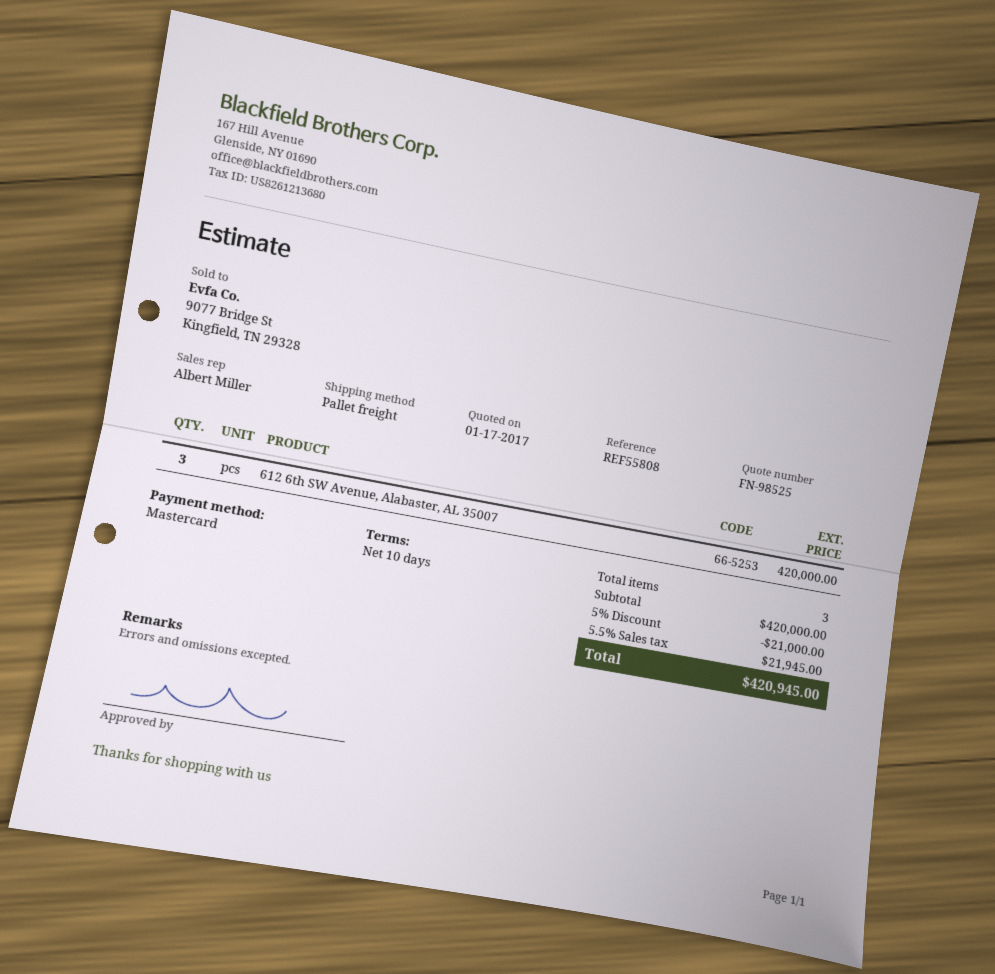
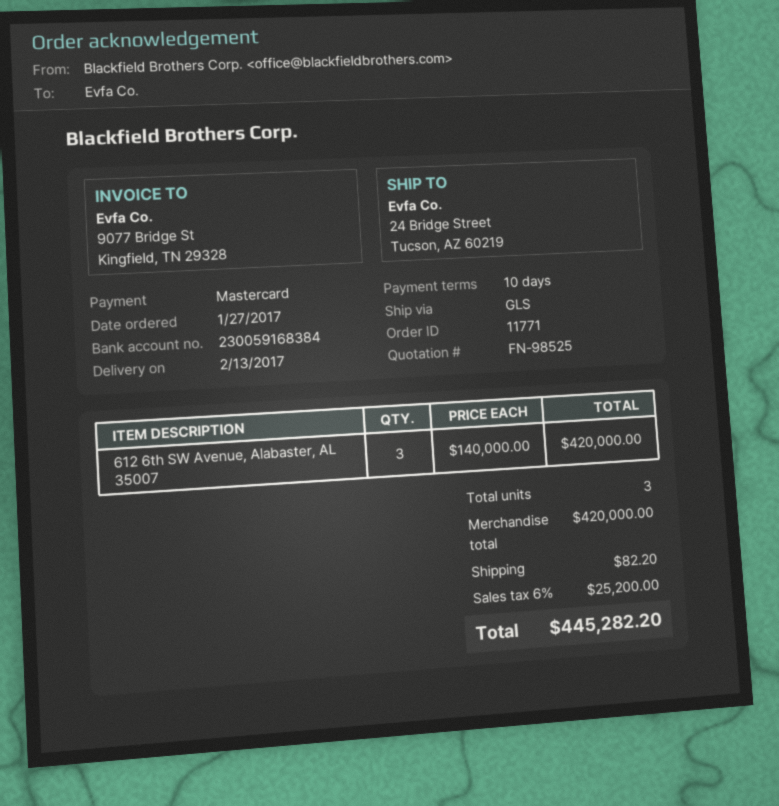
shipping method: pallet freight -> GLS
discount: 5% = 21000.00 -> none
shipping: none -> 82.20
tax: 5.5% = 21945.00 -> 6% = 25200.00
total: 420945.00 -> 445282.20

